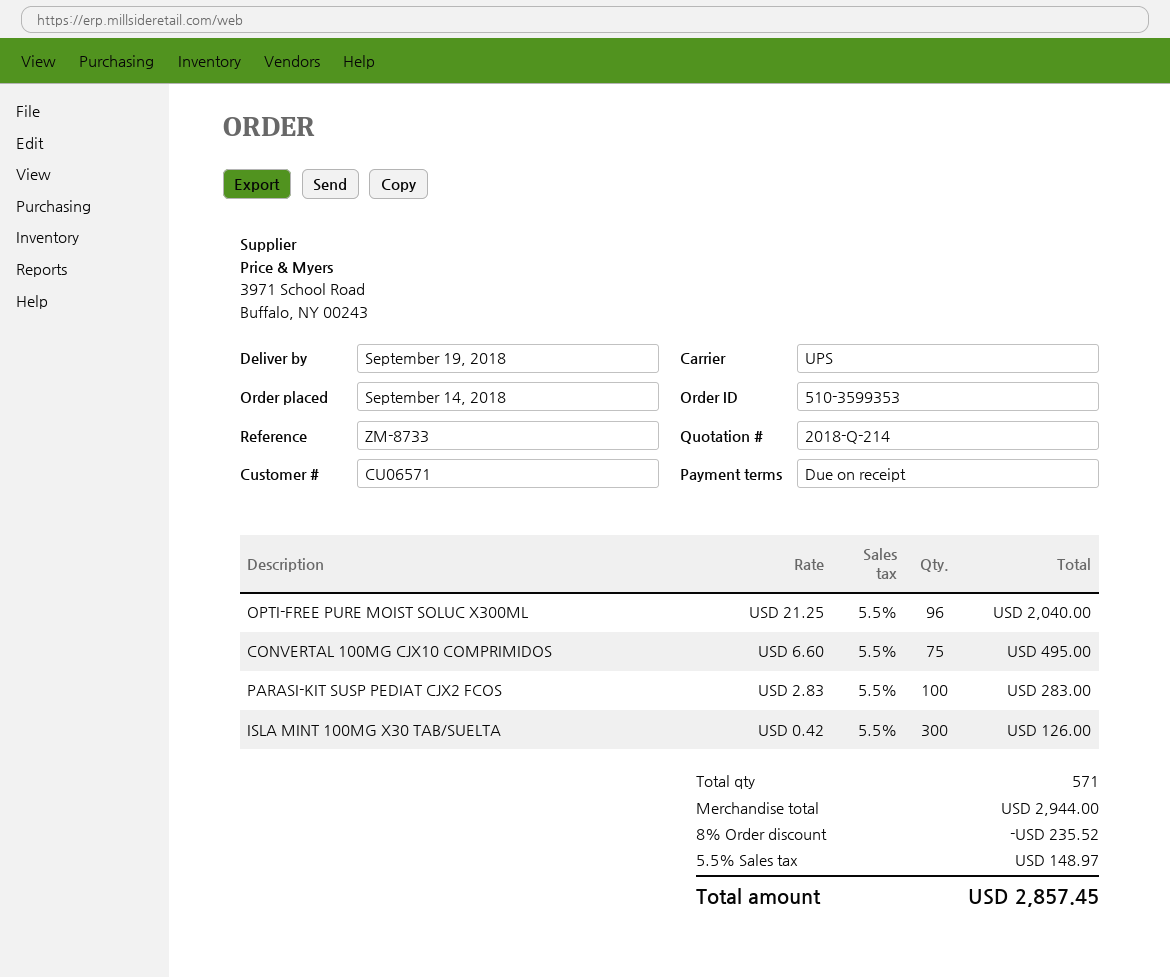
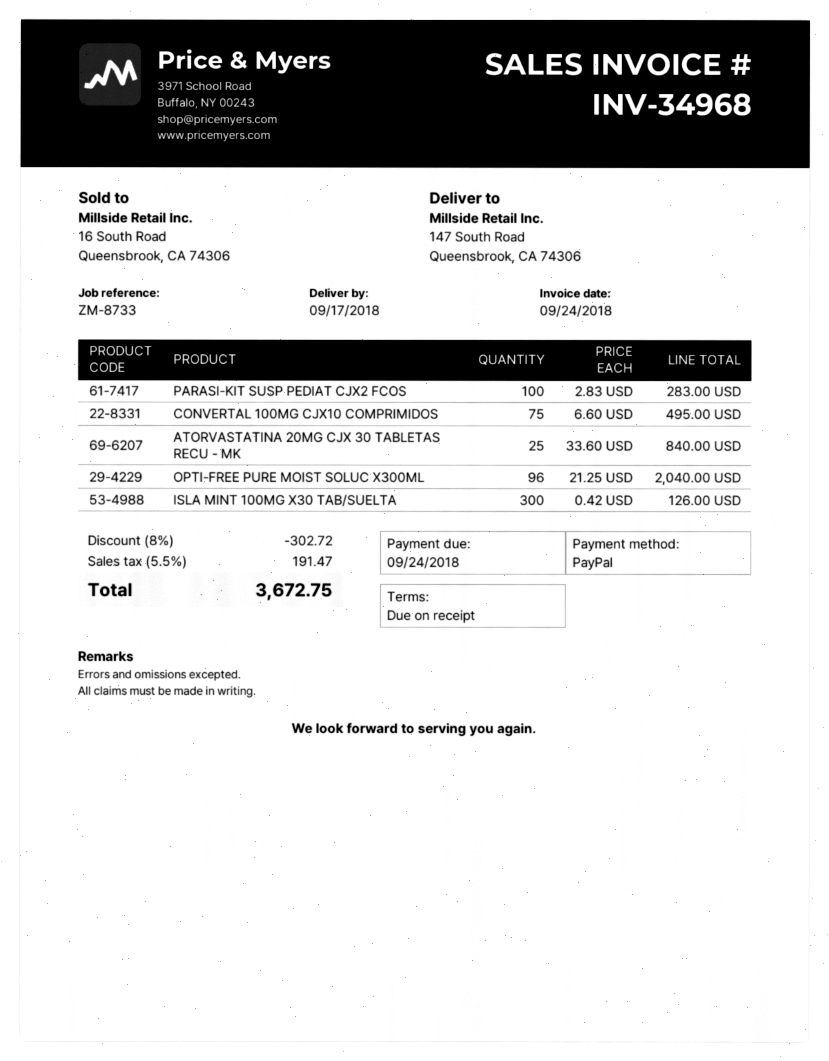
delivery date: 2018-09-19 -> 2018-09-17
ATORVASTATINA 20MG CJX 30 TABLETAS RECU - MK: none -> 25 x 33.60 = 840.00
discount: 8% = 235.52 -> 8% = 302.72
tax: 5.5% = 148.97 -> 5.5% = 191.47
total: 2857.45 -> 3672.75

